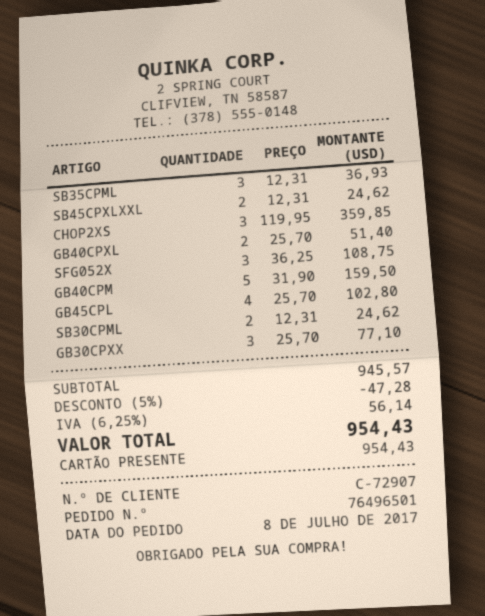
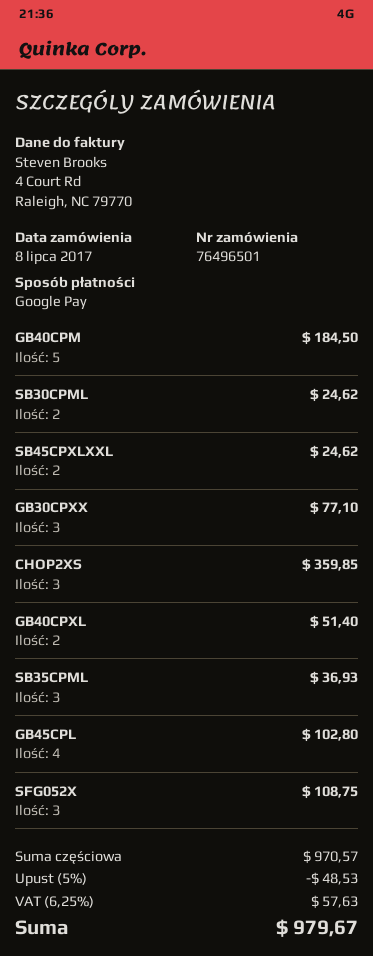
payment method: gift card -> Google Pay
GB40CPM: 5 for 159.50 -> 5 for 184.50
subtotal: 945.57 -> 970.57
discount: 5% = 47.28 -> 5% = 48.53
tax: 6.25% = 56.14 -> 6.25% = 57.63
total: 954.43 -> 979.67

